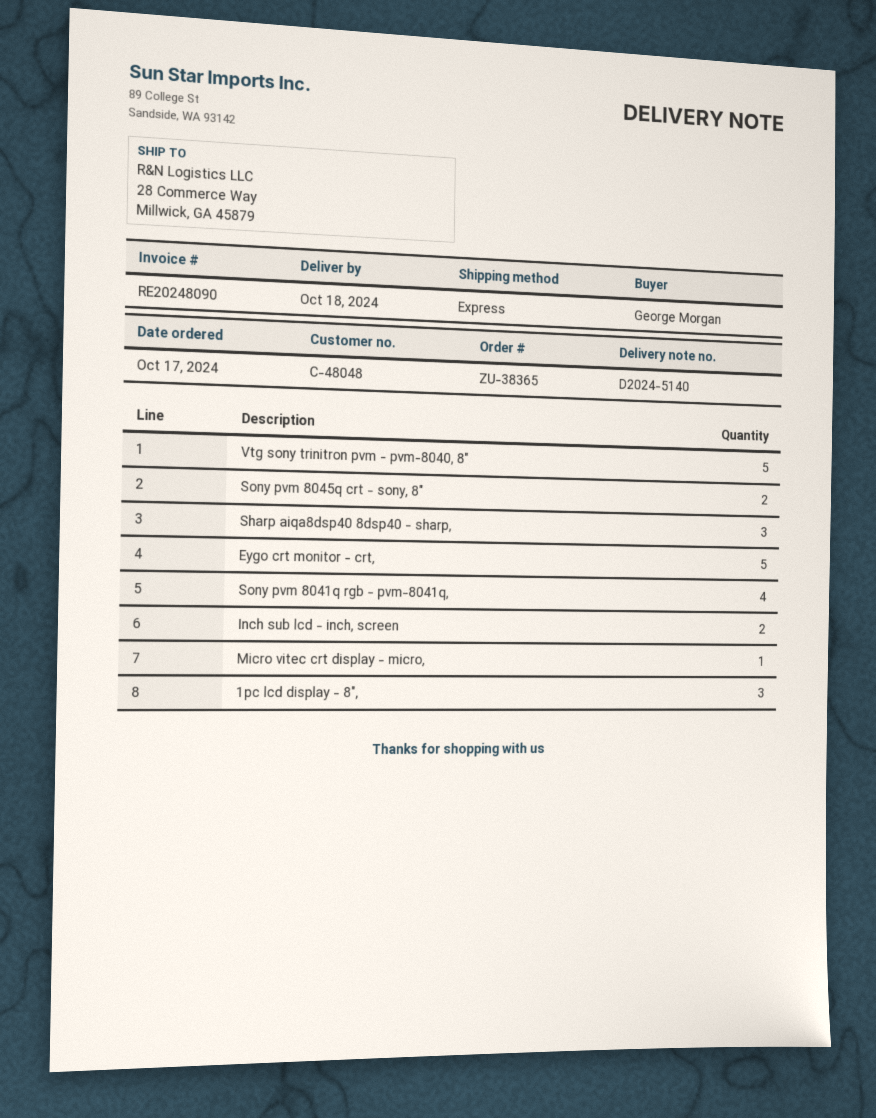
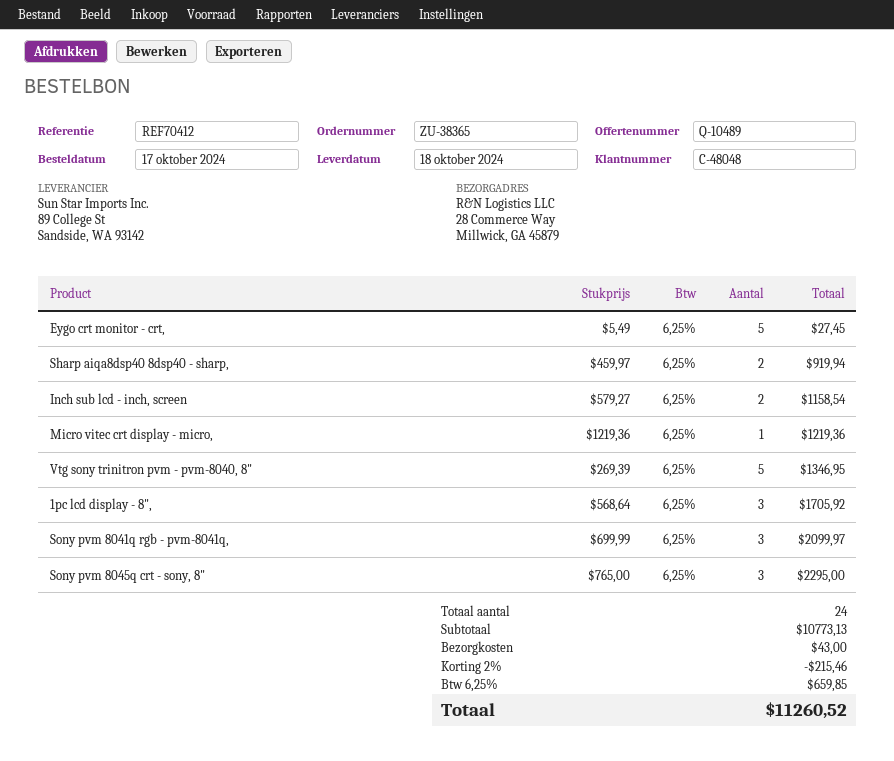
Sony pvm 8045q crt - sony, 8": 2 -> 3
Sharp aiqa8dsp40 8dsp40 - sharp,: 3 -> 2
Sony pvm 8041q rgb - pvm-8041q,: 4 -> 3

